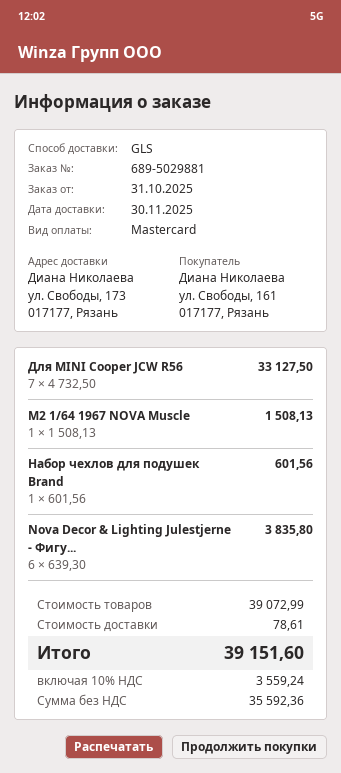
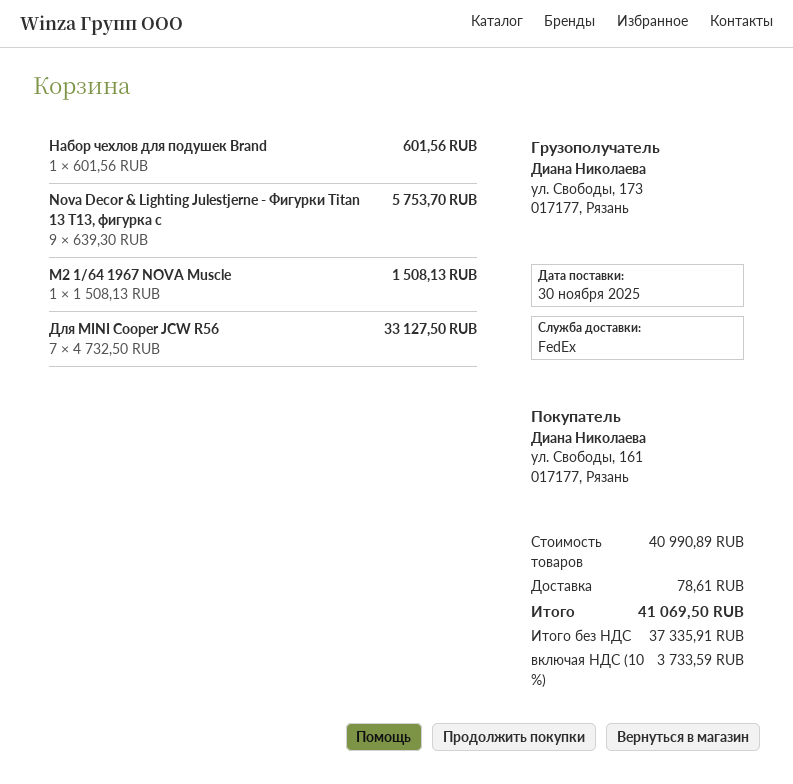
shipping method: GLS -> FedEx
Nova Decor & Lighting Julestjerne - Фигу...: 6 x 639.30 = 3835.80 -> 9 x 639.30 = 5753.70
subtotal: 39072.99 -> 40990.89
net: 35592.36 -> 37335.91
tax: 10% = 3559.24 -> 10% = 3733.59
total: 39151.60 -> 41069.50

